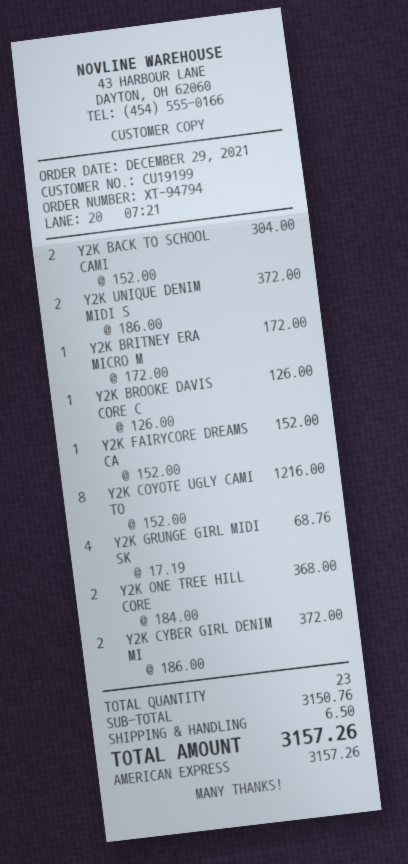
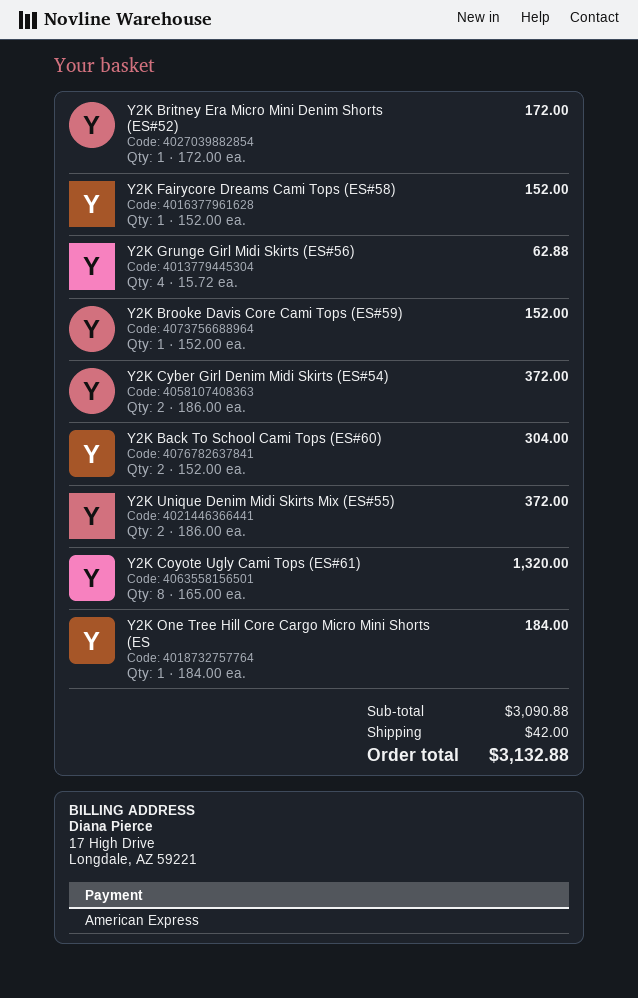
Y2K BROOKE DAVIS CORE C: 1 x 126.00 = 126.00 -> 1 x 152.00 = 152.00
Y2K COYOTE UGLY CAMI TO: 8 x 152.00 = 1216.00 -> 8 x 165.00 = 1320.00
Y2K GRUNGE GIRL MIDI SK: 4 x 17.19 = 68.76 -> 4 x 15.72 = 62.88
Y2K ONE TREE HILL CORE: 2 x 184.00 = 368.00 -> 1 x 184.00 = 184.00
subtotal: 3150.76 -> 3090.88
shipping: 6.50 -> 42.00
total: 3157.26 -> 3132.88

